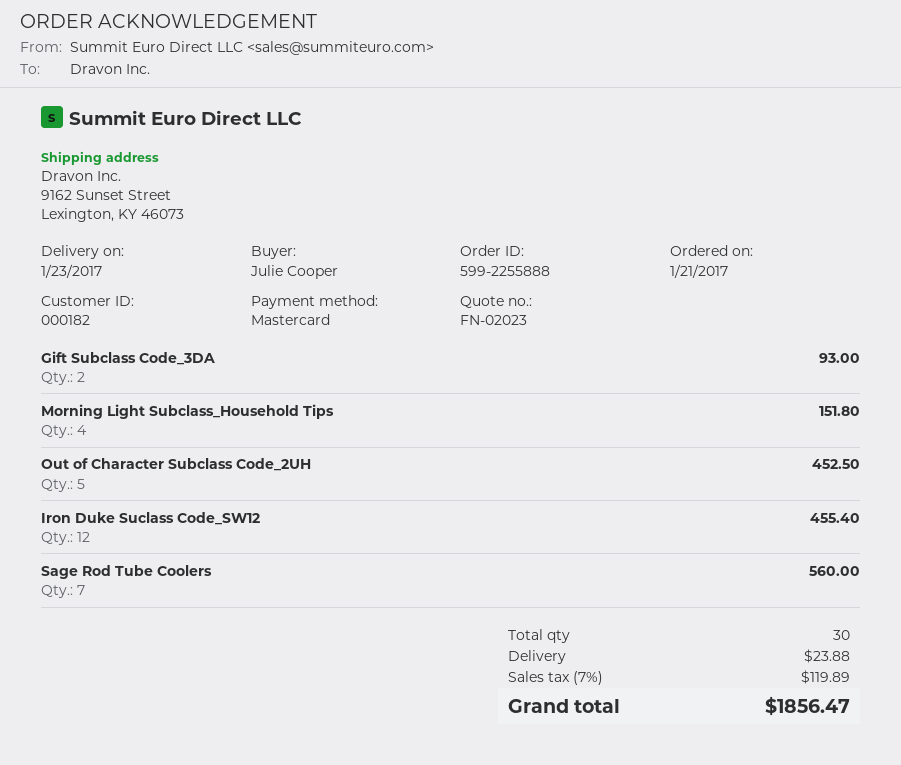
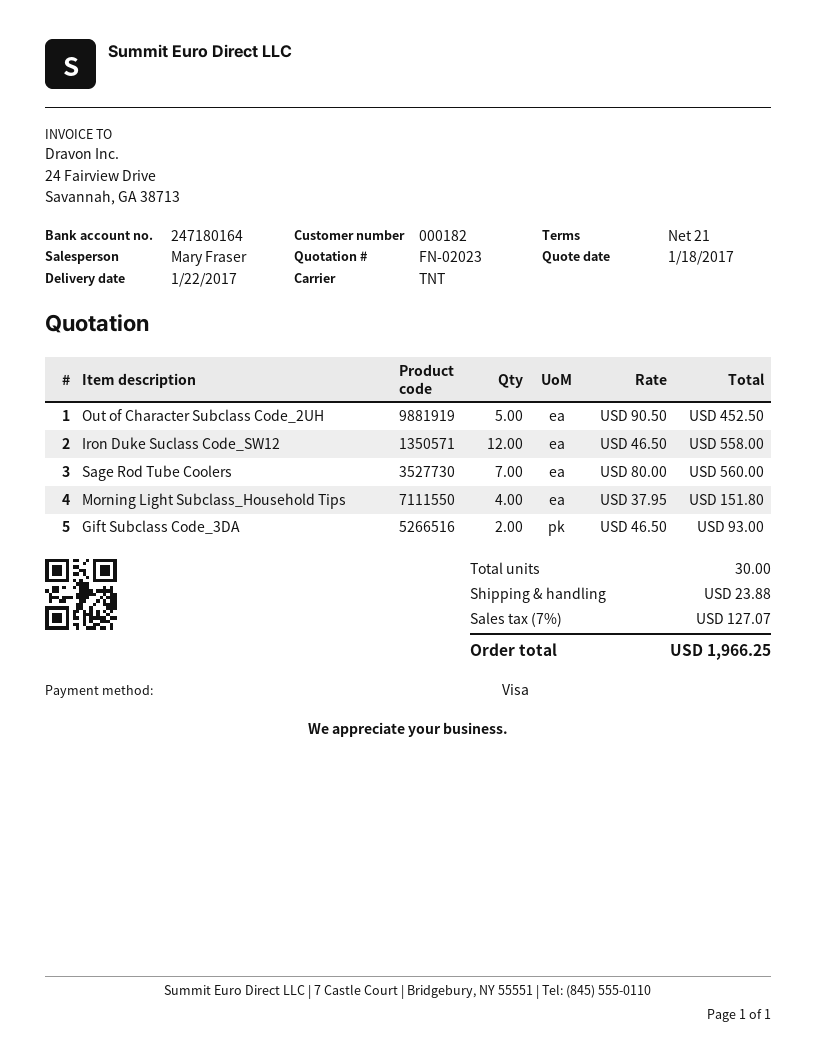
delivery date: 2017-01-23 -> 2017-01-22
payment method: Mastercard -> Visa
Iron Duke Suclass Code_SW12: 12 for 455.40 -> 12 for 558.00
tax: 7% = 119.89 -> 7% = 127.07
total: 1856.47 -> 1966.25

